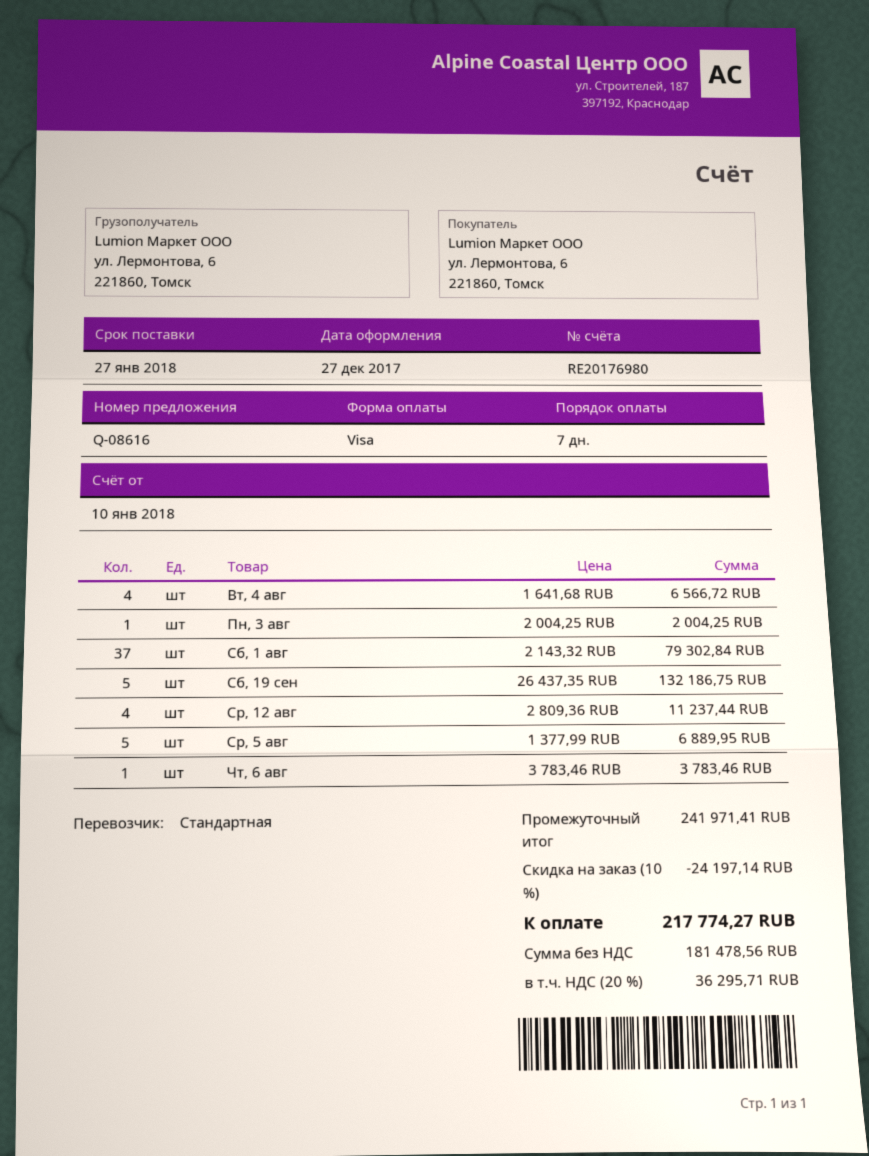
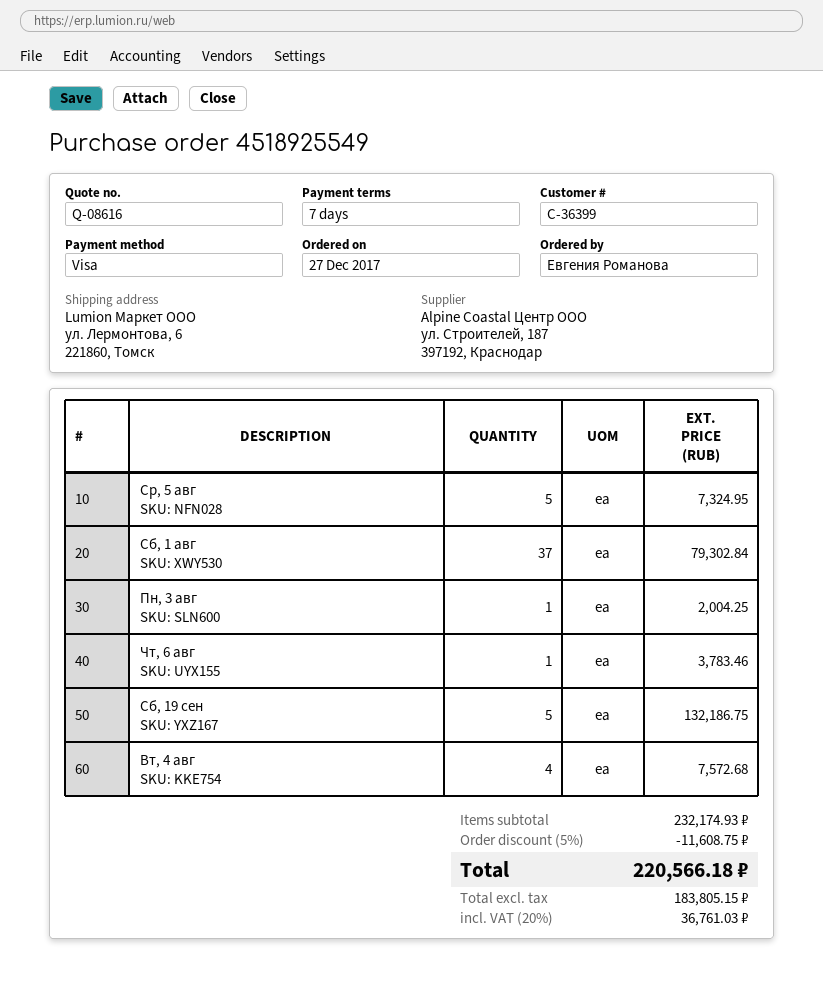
Вт, 4 авг: 4 for 6566.72 -> 4 for 7572.68
Ср, 12 авг: 4 for 11237.44 -> none
Ср, 5 авг: 5 for 6889.95 -> 5 for 7324.95
subtotal: 241971.41 -> 232174.93
discount: 10% = 24197.14 -> 5% = 11608.75
net: 181478.56 -> 183805.15
tax: 20% = 36295.71 -> 20% = 36761.03
total: 217774.27 -> 220566.18

